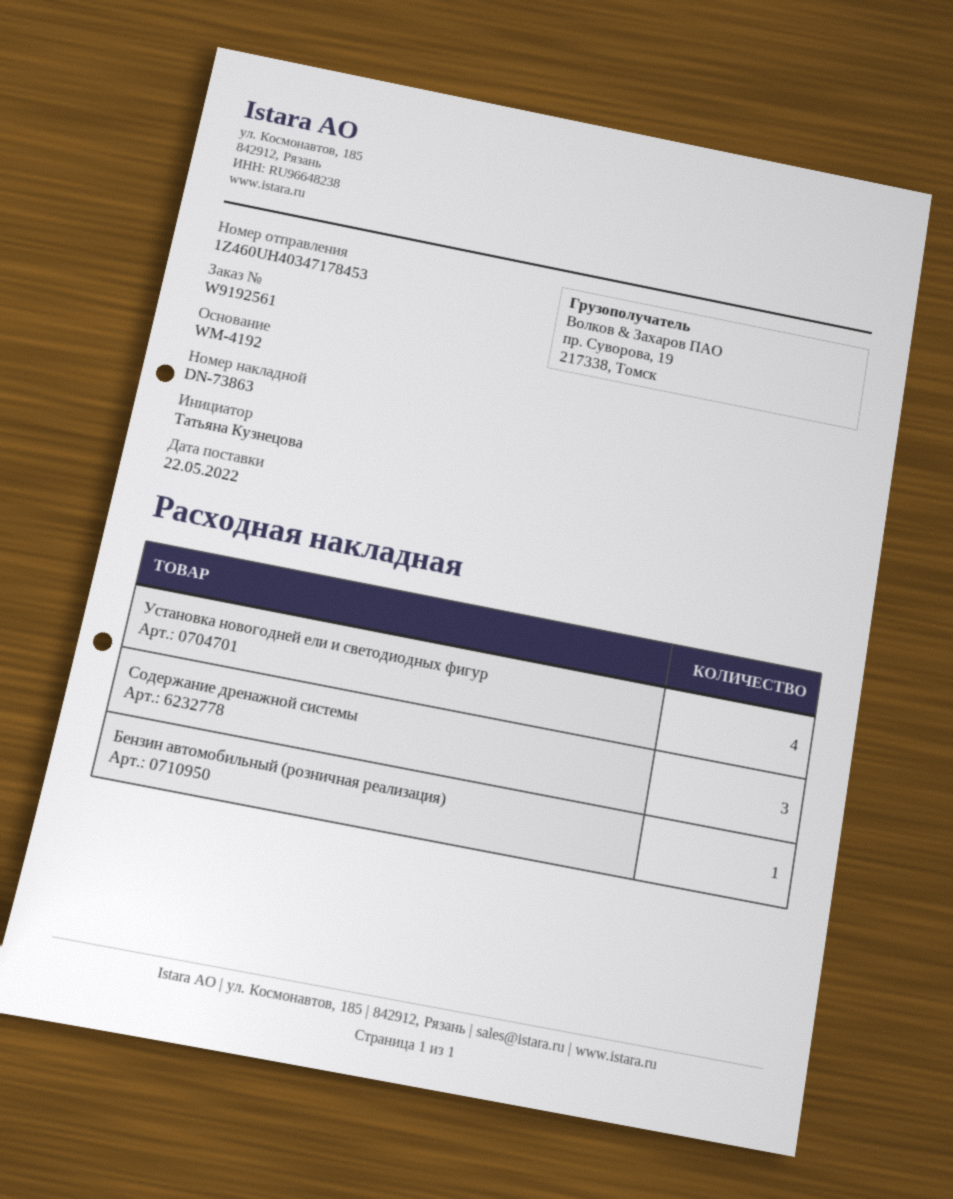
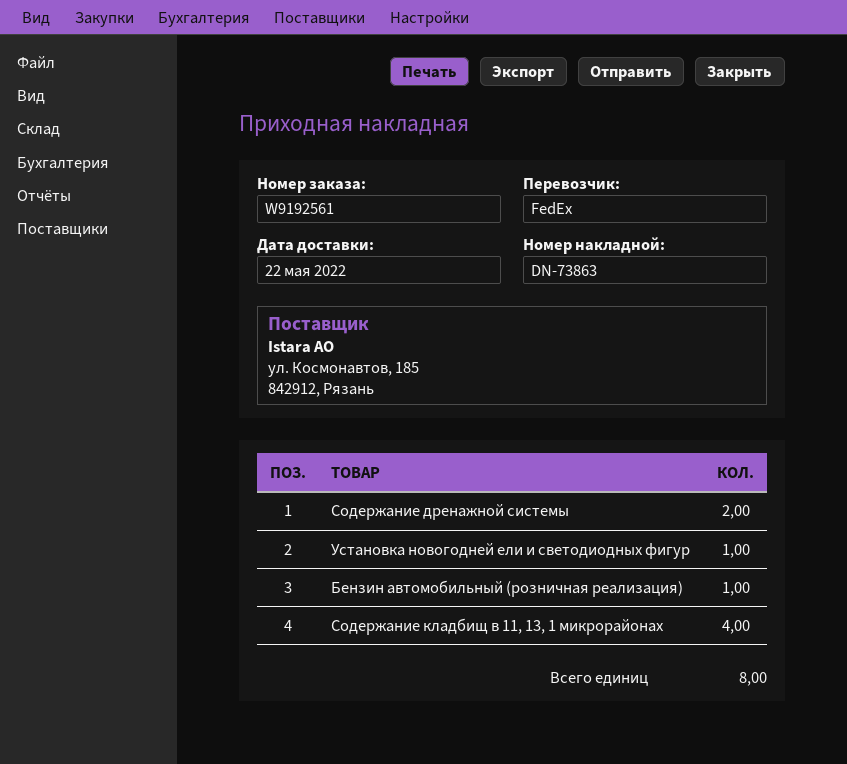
Установка новогодней ели и светодиодных фигур: 4 -> 1
Содержание дренажной системы: 3 -> 2
Содержание кладбищ в 11, 13, 1 микрорайонах: none -> 4

